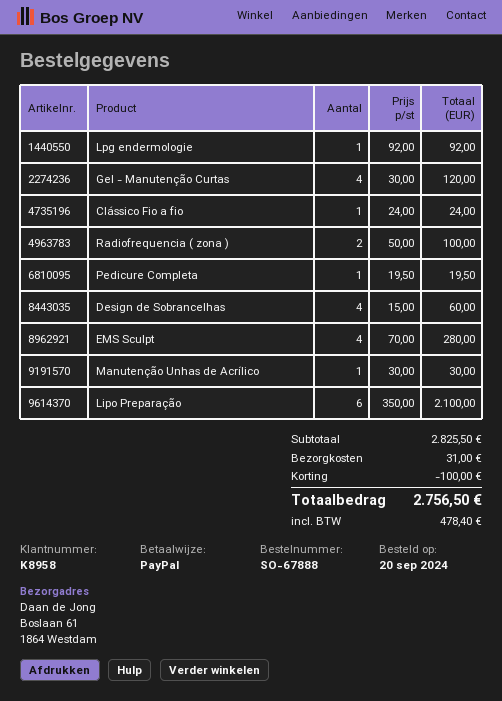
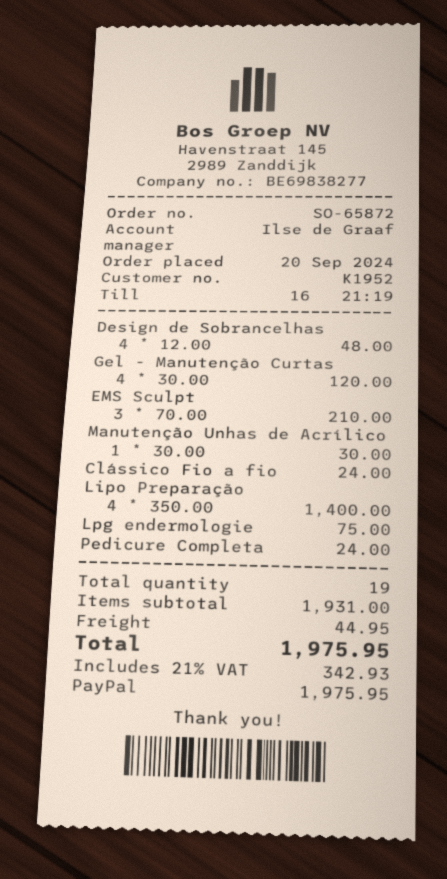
order number: SO-67888 -> SO-65872
customer number: K8958 -> K1952
Lpg endermologie: 1 x 92.00 = 92.00 -> 1 x 75.00 = 75.00
Radiofrequencia ( zona ): 2 x 50.00 = 100.00 -> none
Pedicure Completa: 1 x 19.50 = 19.50 -> 1 x 24.00 = 24.00
Design de Sobrancelhas: 4 x 15.00 = 60.00 -> 4 x 12.00 = 48.00
EMS Sculpt: 4 x 70.00 = 280.00 -> 3 x 70.00 = 210.00
Lipo Preparação: 6 x 350.00 = 2100.00 -> 4 x 350.00 = 1400.00
subtotal: 2825.50 -> 1931.00
discount: 100.00 -> none
shipping: 31.00 -> 44.95
tax: 478.40 -> 342.93
total: 2756.50 -> 1975.95

